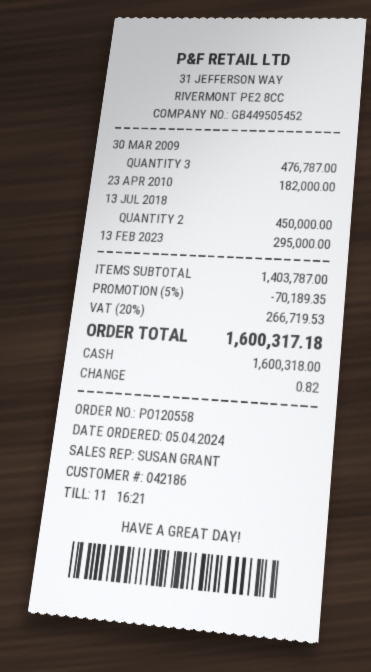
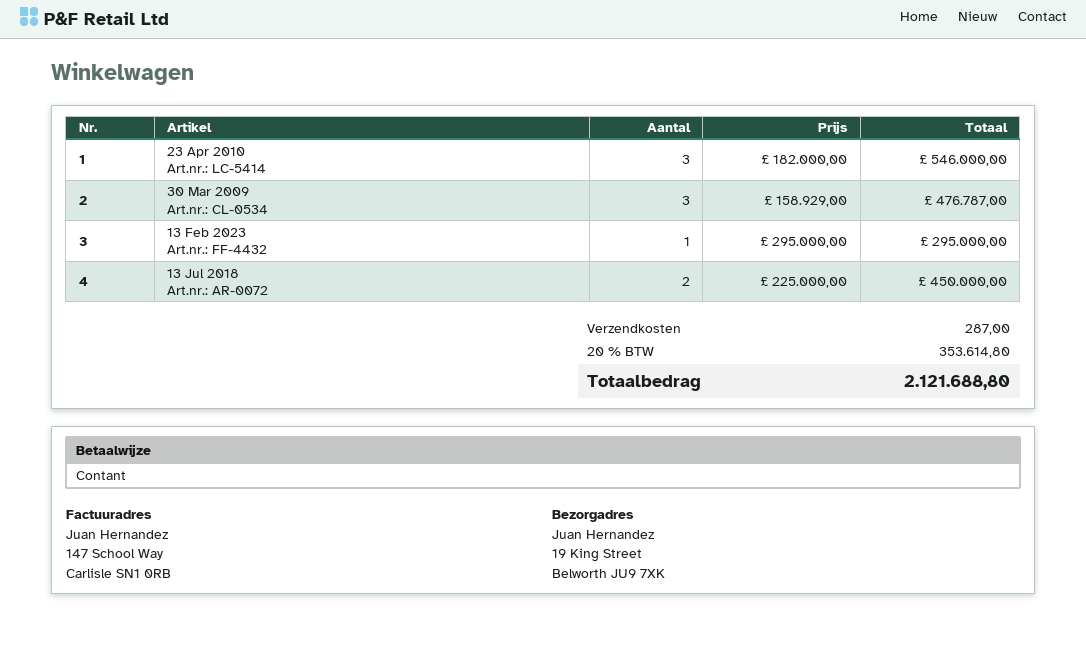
23 APR 2010: 1 for 182000.00 -> 3 for 546000.00
discount: 5% = 70189.35 -> none
shipping: none -> 287.00
tax: 20% = 266719.53 -> 20% = 353614.80
total: 1600317.18 -> 2121688.80

